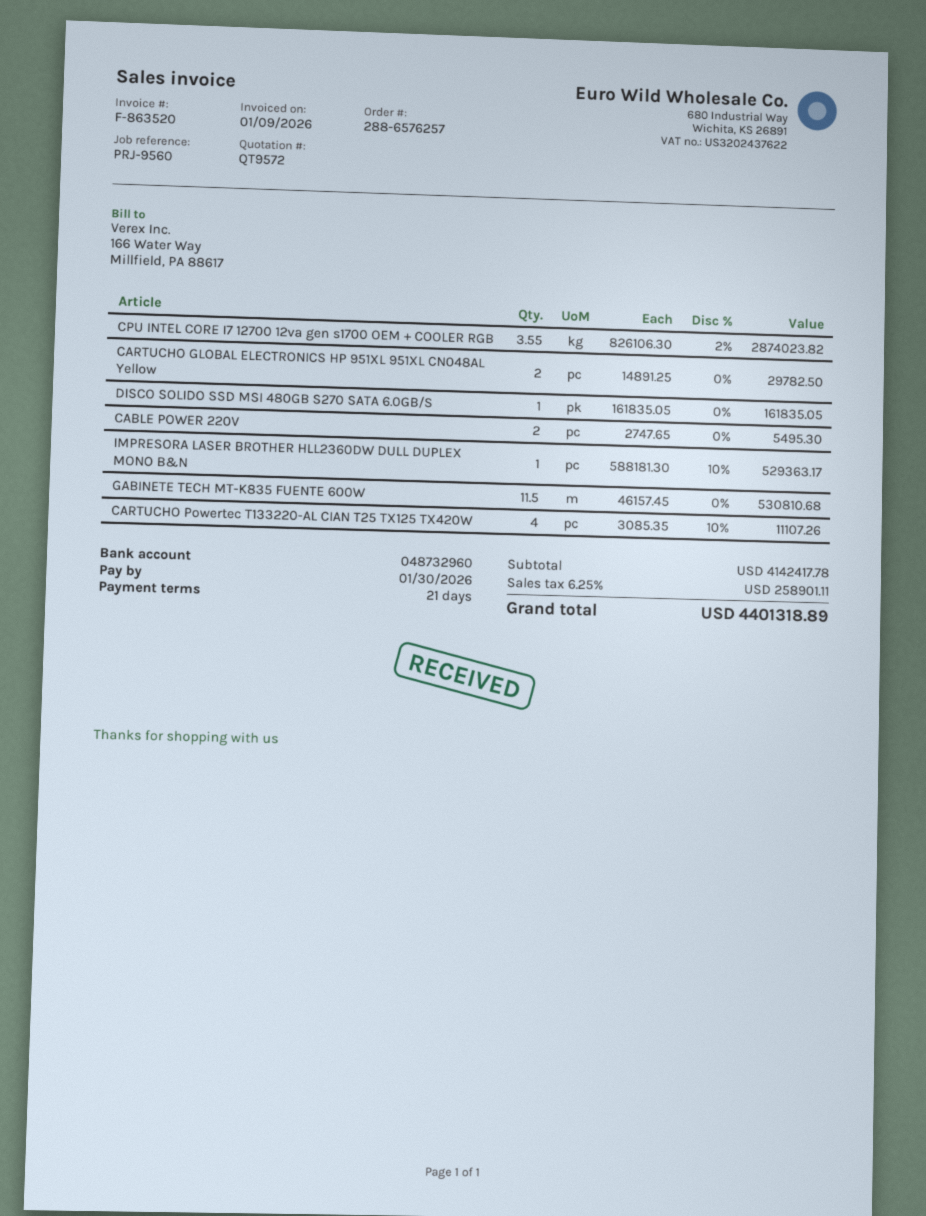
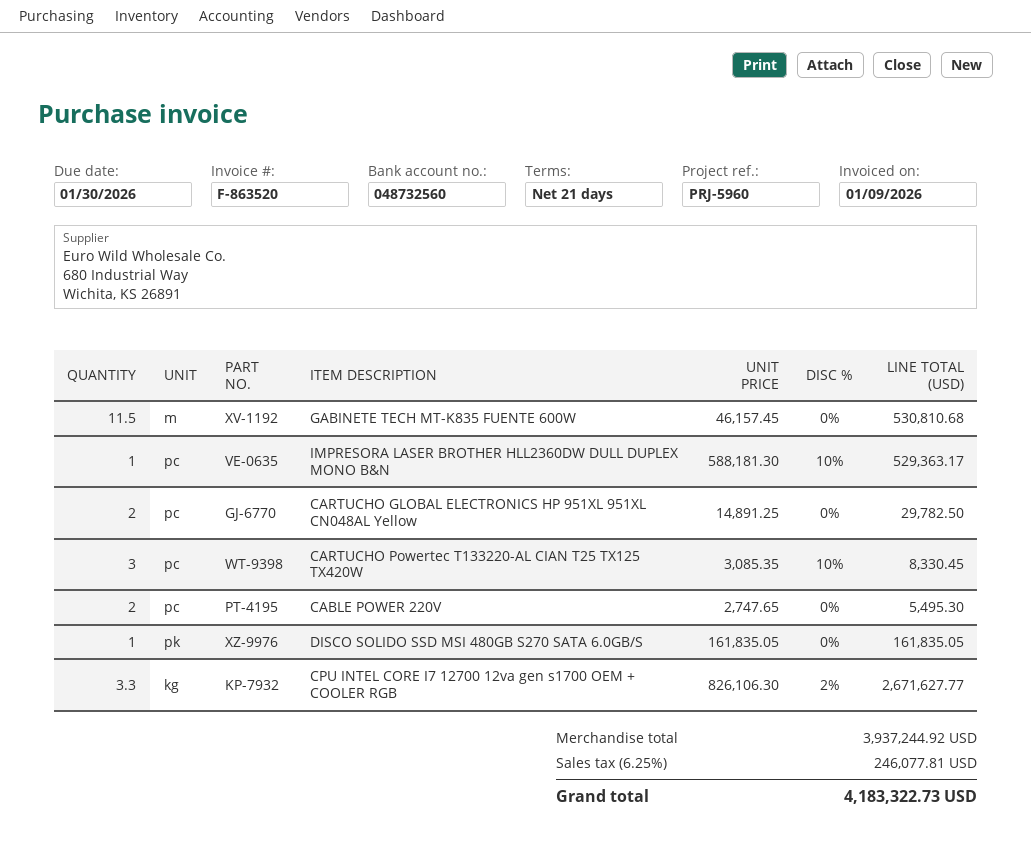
reference: PRJ-9560 -> PRJ-5960
bank account: 048732960 -> 048732560
CPU INTEL CORE I7 12700 12va gen s1700 OEM + COOLER RGB: 3.55 x 826106.30 - 2% = 2874023.82 -> 3.3 x 826106.30 - 2% = 2671627.77
CARTUCHO Powertec T133220-AL CIAN T25 TX125 TX420W: 4 x 3085.35 - 10% = 11107.26 -> 3 x 3085.35 - 10% = 8330.45
subtotal: 4142417.78 -> 3937244.92
tax: 6.25% = 258901.11 -> 6.25% = 246077.81
total: 4401318.89 -> 4183322.73

